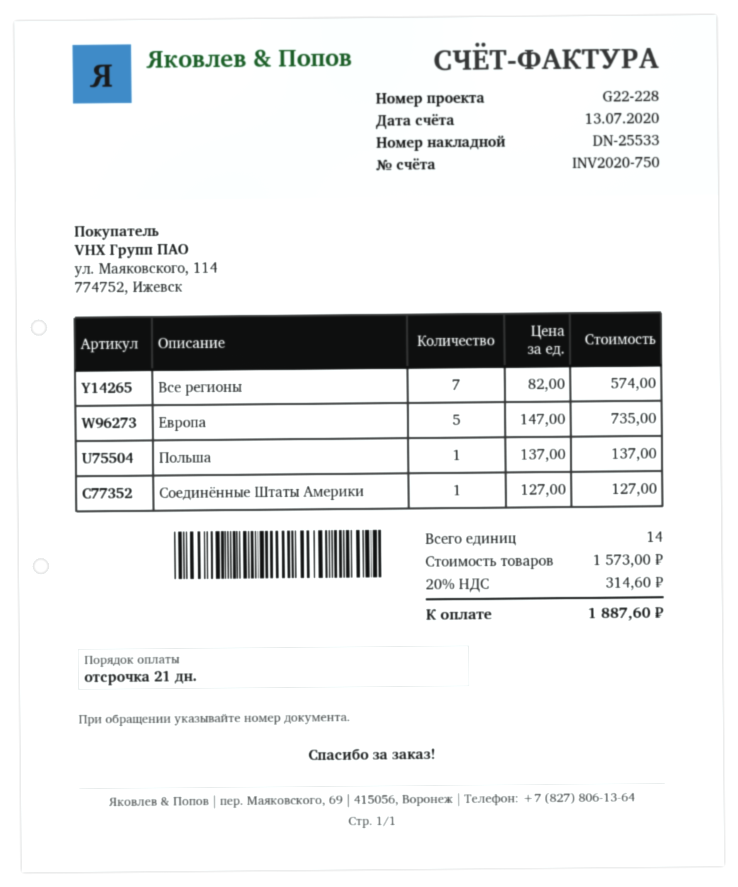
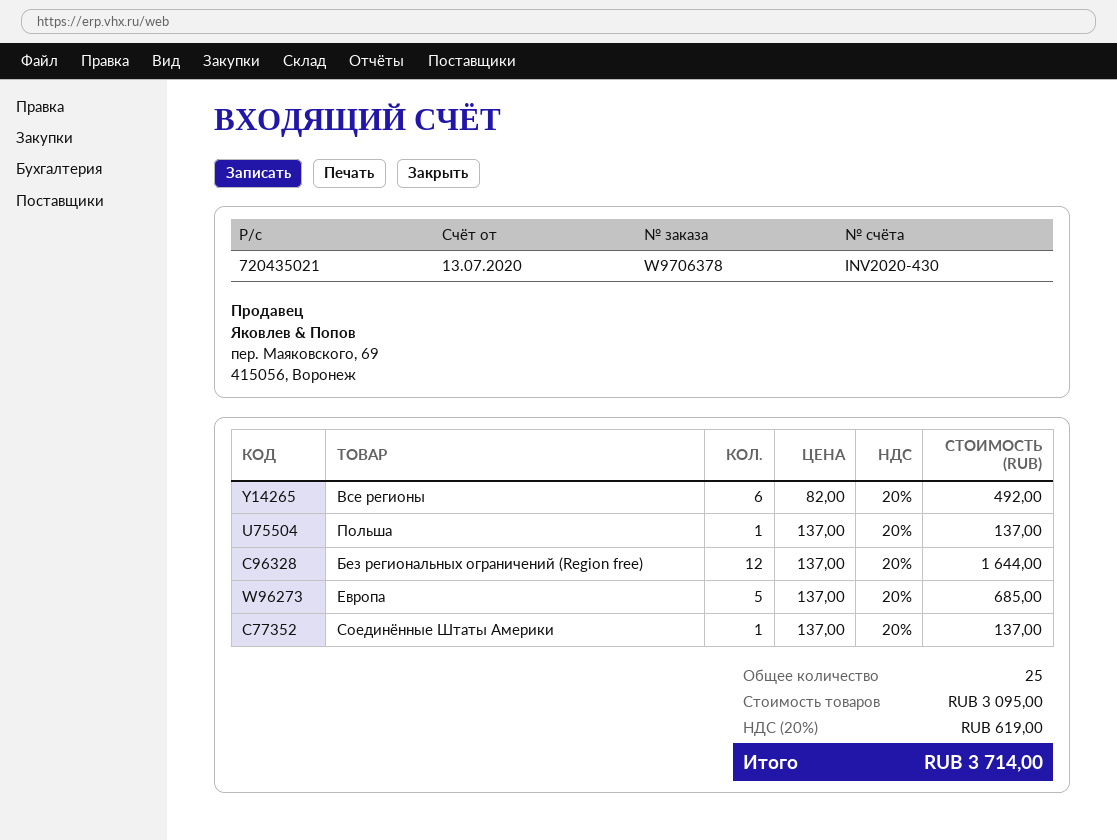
invoice number: INV2020-750 -> INV2020-430
Все регионы: 7 x 82.00 = 574.00 -> 6 x 82.00 = 492.00
Европа: 5 x 147.00 = 735.00 -> 5 x 137.00 = 685.00
Соединённые Штаты Америки: 1 x 127.00 = 127.00 -> 1 x 137.00 = 137.00
Без региональных ограничений (Region free): none -> 12 x 137.00 = 1644.00
total quantity: 14 -> 25
subtotal: 1573.00 -> 3095.00
tax: 20% = 314.60 -> 20% = 619.00
total: 1887.60 -> 3714.00

